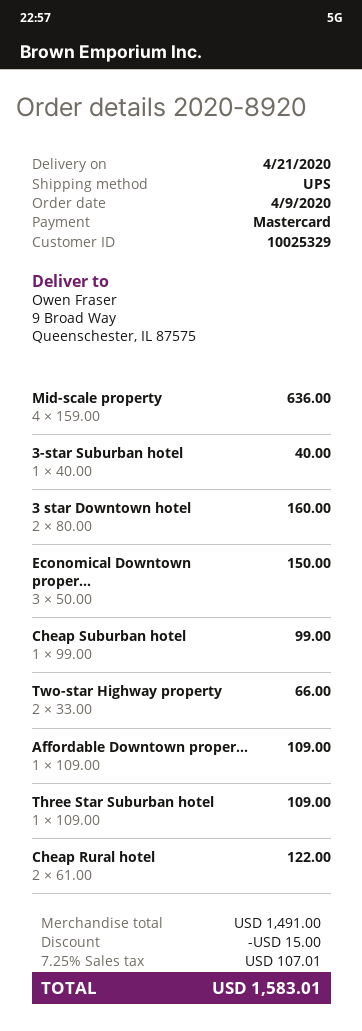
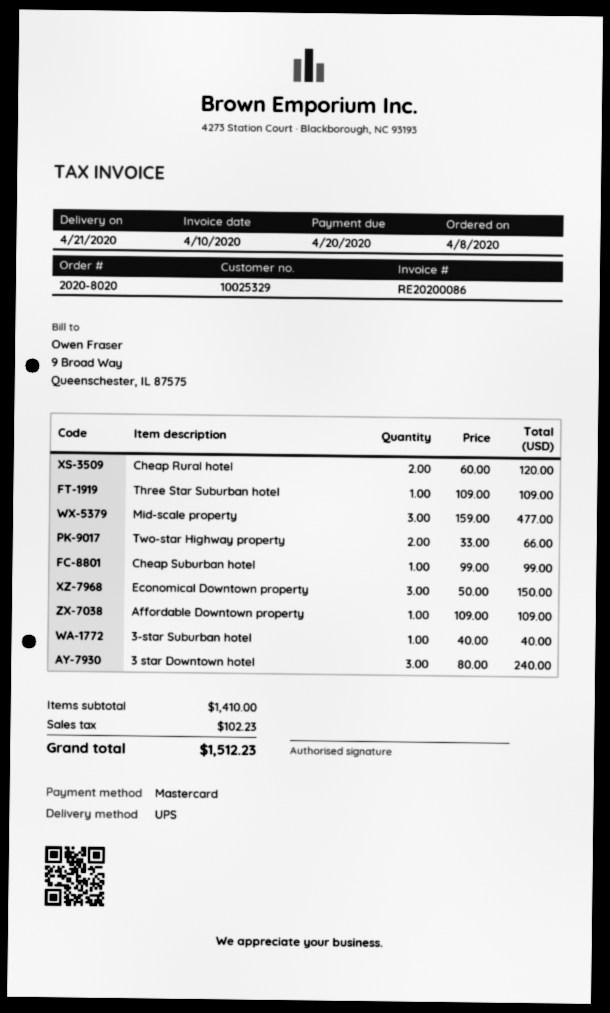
order number: 2020-8920 -> 2020-8020
order date: 2020-04-09 -> 2020-04-08
Mid-scale property: 4 x 159.00 = 636.00 -> 3 x 159.00 = 477.00
3 star Downtown hotel: 2 x 80.00 = 160.00 -> 3 x 80.00 = 240.00
Cheap Rural hotel: 2 x 61.00 = 122.00 -> 2 x 60.00 = 120.00
subtotal: 1491.00 -> 1410.00
discount: 15.00 -> none
tax: 107.01 -> 102.23
total: 1583.01 -> 1512.23

